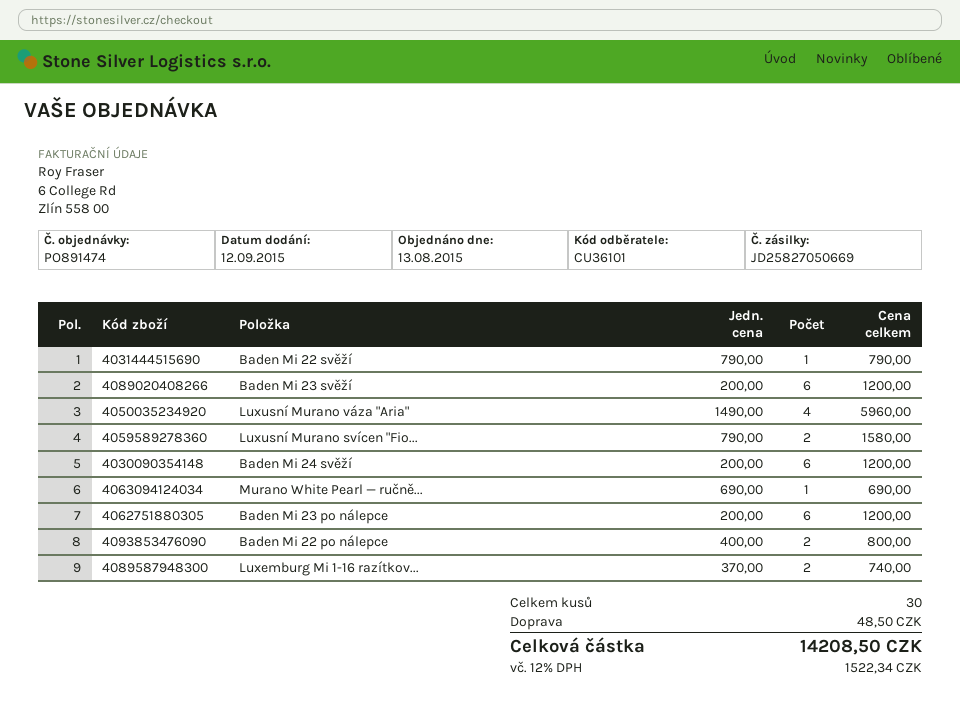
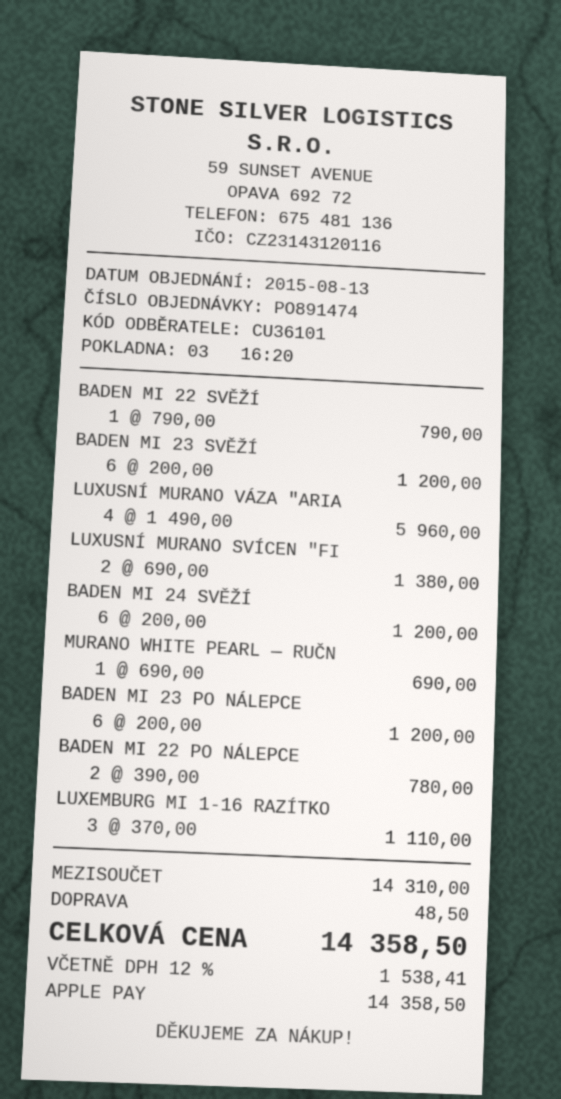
Luxusní Murano svícen "Fio...: 2 x 790.00 = 1580.00 -> 2 x 690.00 = 1380.00
Baden Mi 22 po nálepce: 2 x 400.00 = 800.00 -> 2 x 390.00 = 780.00
Luxemburg Mi 1-16 razítkov...: 2 x 370.00 = 740.00 -> 3 x 370.00 = 1110.00
tax: 12% = 1522.34 -> 12% = 1538.41
total: 14208.50 -> 14358.50

